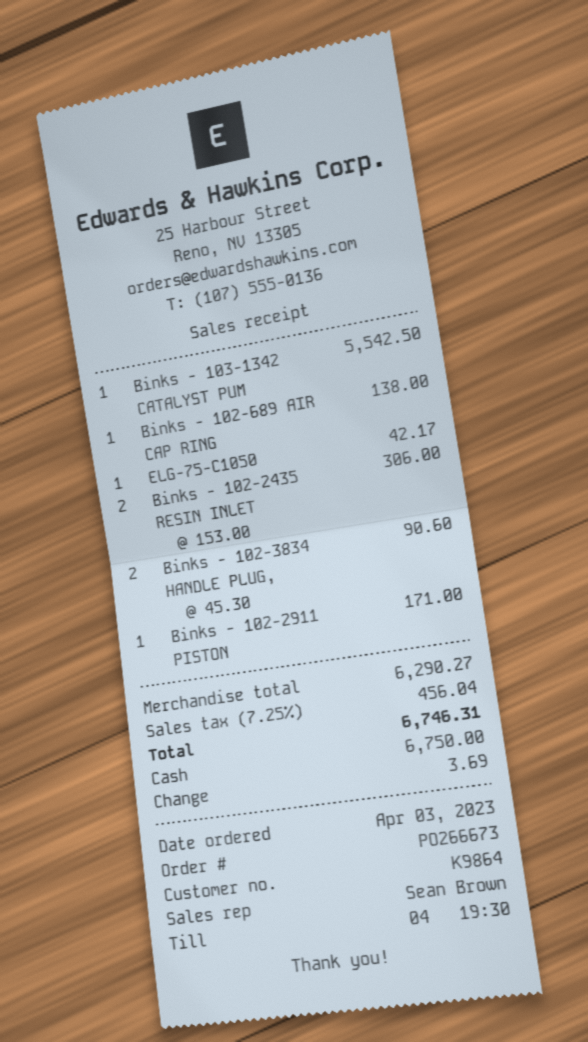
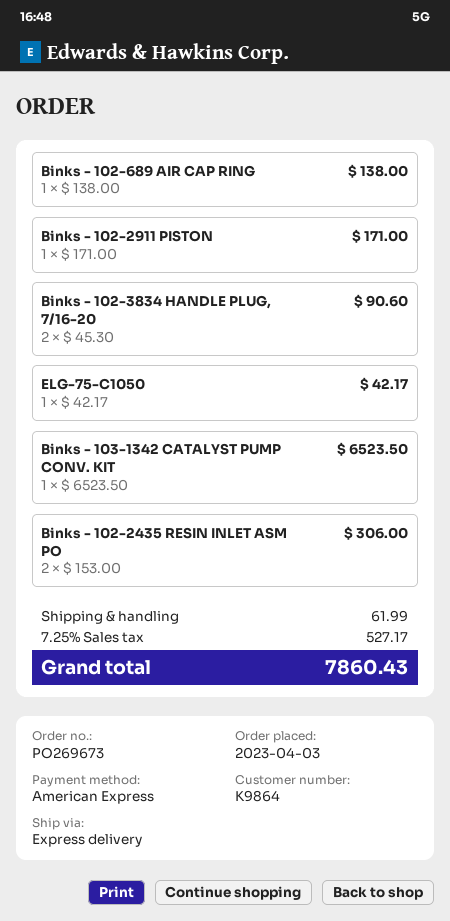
order number: PO266673 -> PO269673
payment method: cash -> American Express
Binks - 103-1342 CATALYST PUM: 1 x 5542.50 = 5542.50 -> 1 x 6523.50 = 6523.50
shipping: none -> 61.99
tax: 7.25% = 456.04 -> 7.25% = 527.17
total: 6746.31 -> 7860.43

